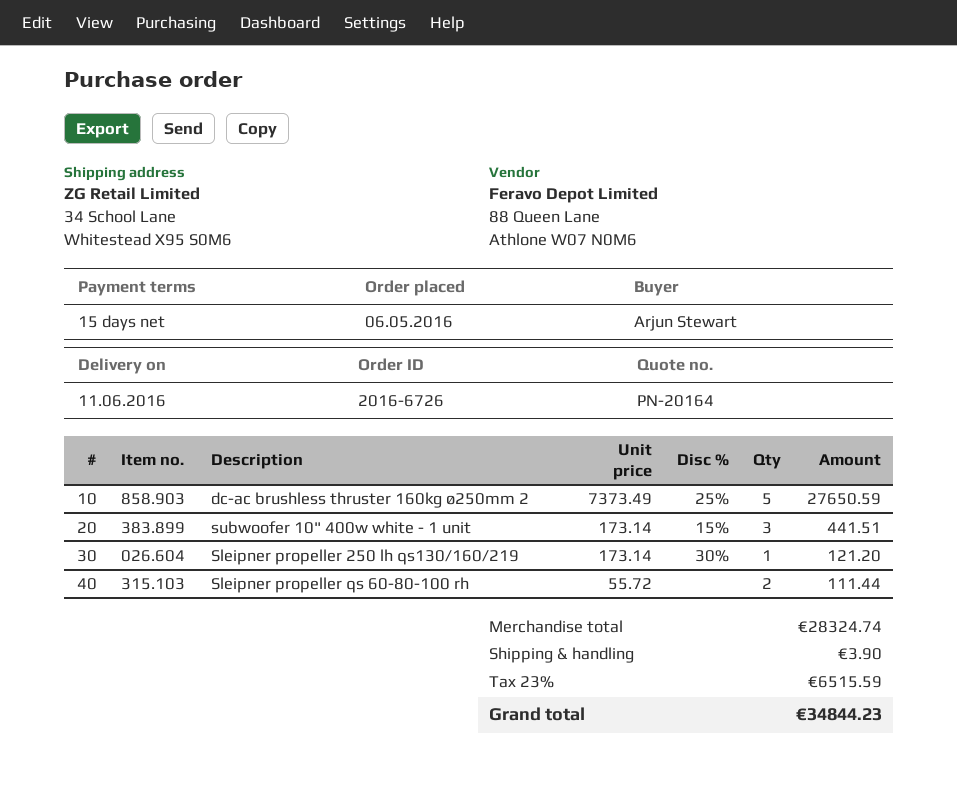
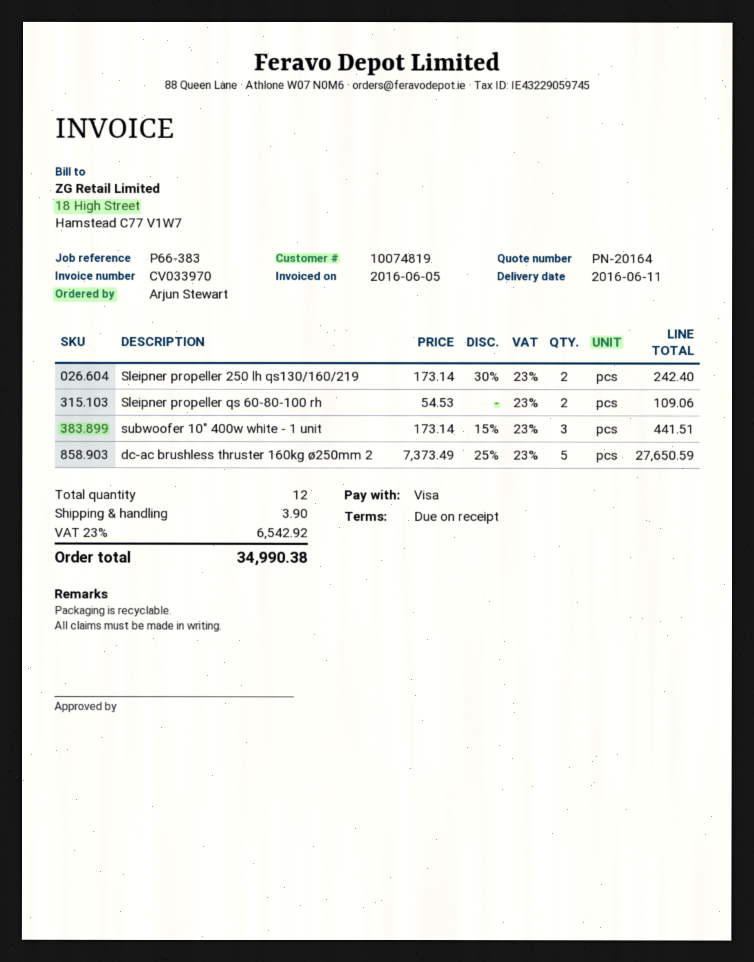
payment terms: 15 days -> on receipt
Sleipner propeller 250 lh qs130/160/219: 1 x 173.14 - 30% = 121.20 -> 2 x 173.14 - 30% = 242.40
Sleipner propeller qs 60-80-100 rh: 2 x 55.72 = 111.44 -> 2 x 54.53 = 109.06
tax: 23% = 6515.59 -> 23% = 6542.92
total: 34844.23 -> 34990.38

